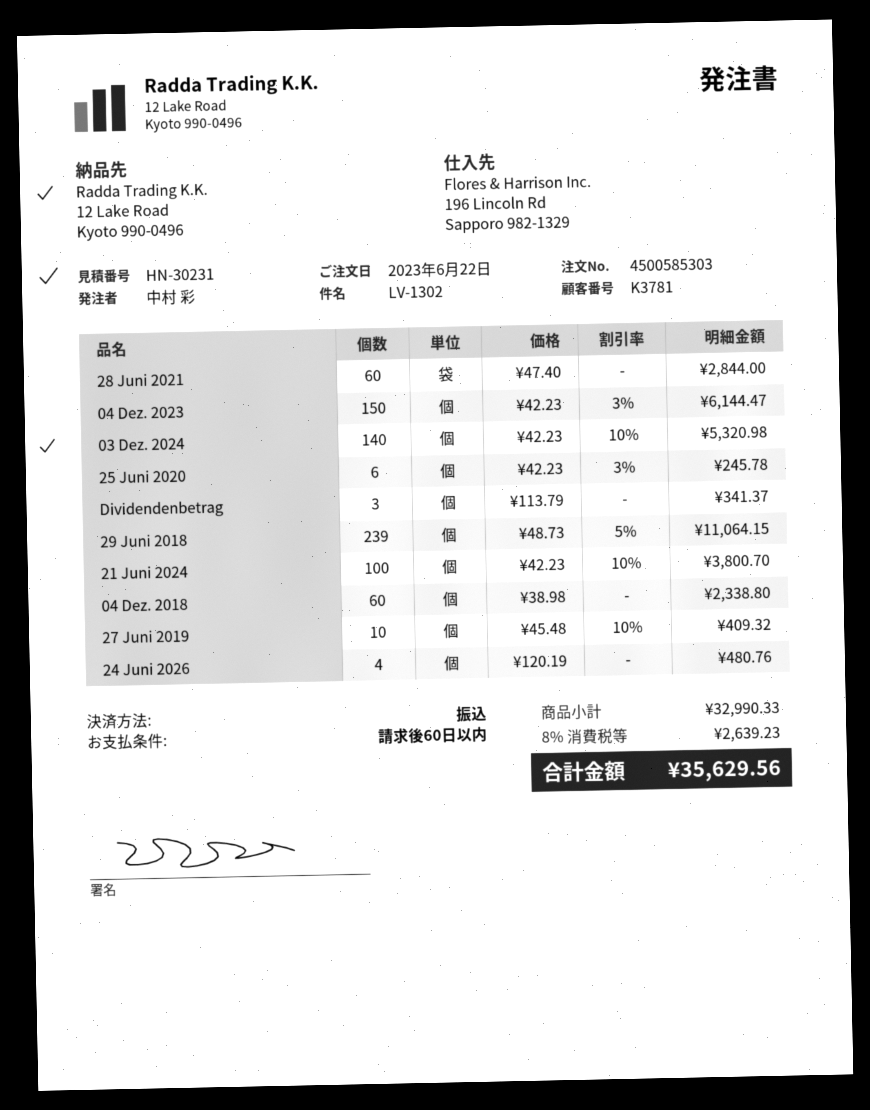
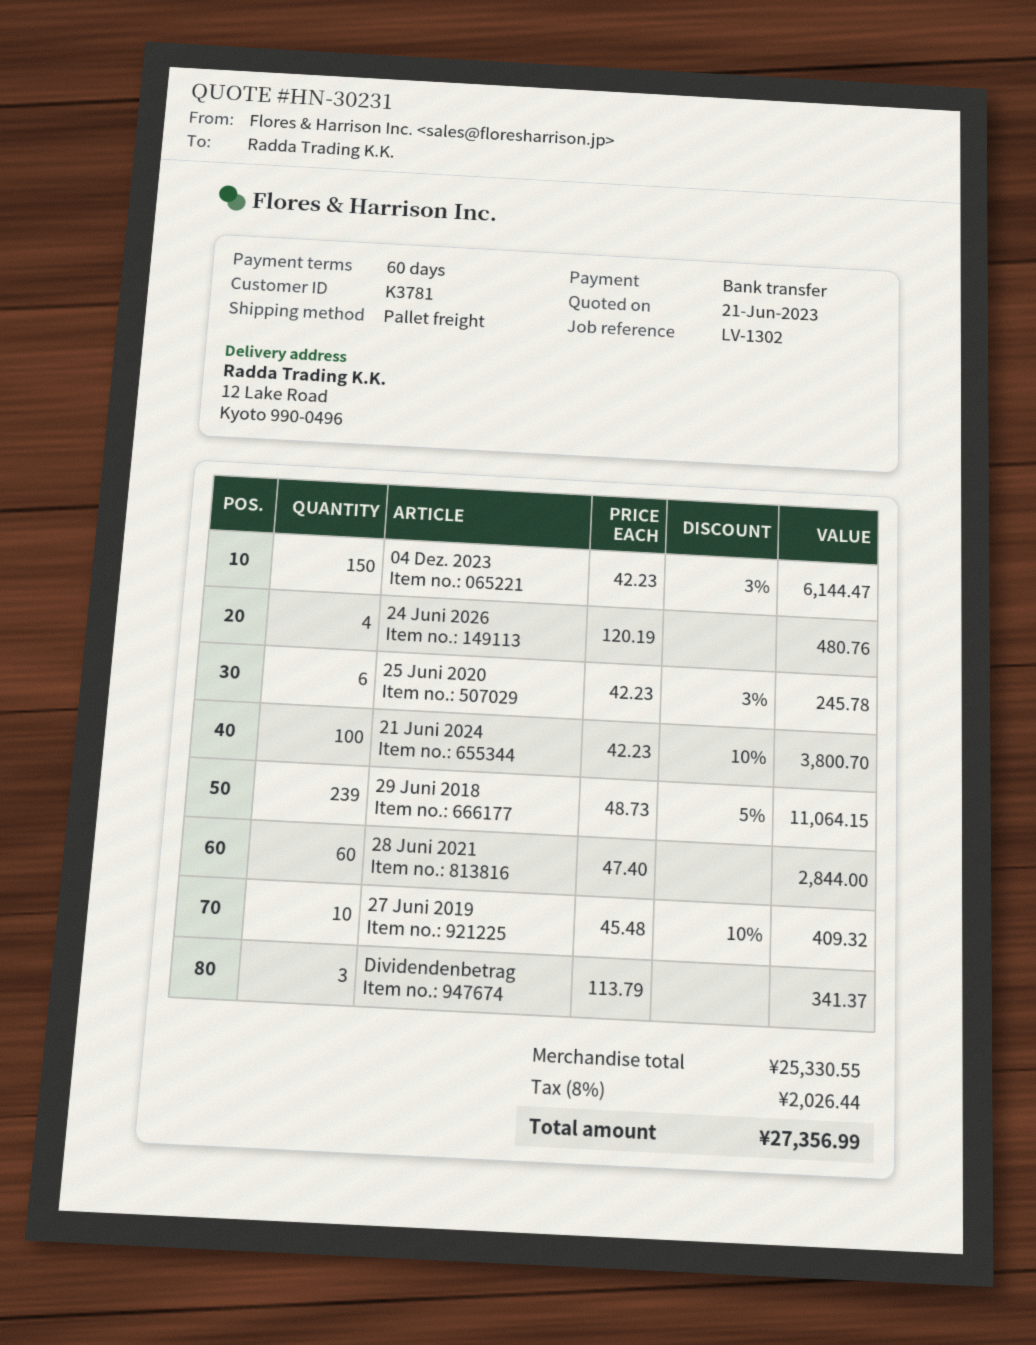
03 Dez. 2024: 140 x 42.23 - 10% = 5320.98 -> none
04 Dez. 2018: 60 x 38.98 = 2338.80 -> none
subtotal: 32990.33 -> 25330.55
tax: 8% = 2639.23 -> 8% = 2026.44
total: 35629.56 -> 27356.99

